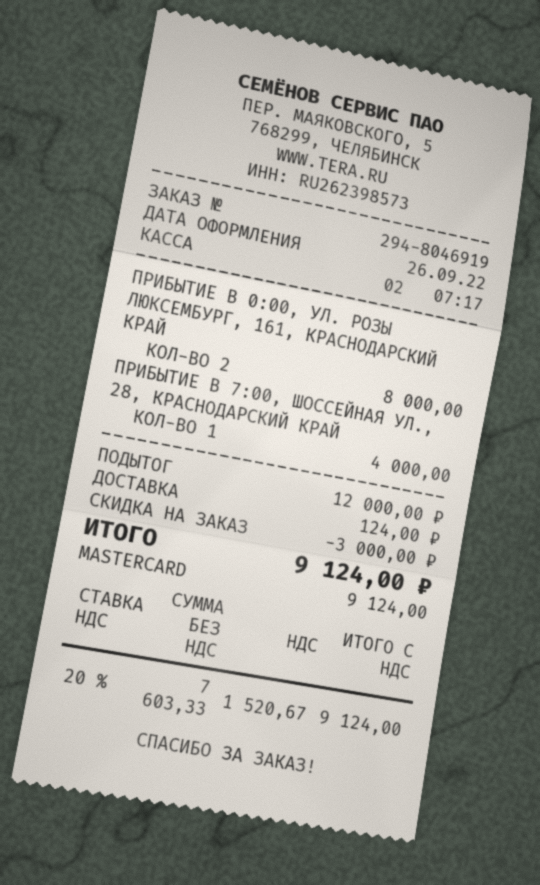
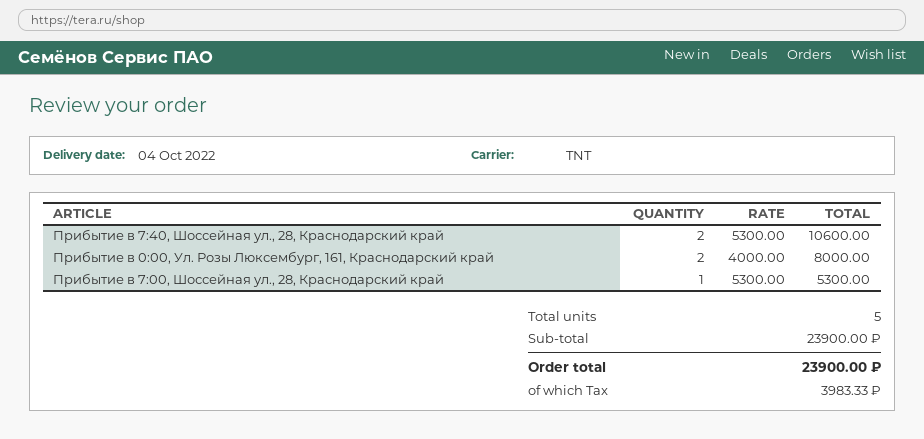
ПРИБЫТИЕ В 7:00, ШОССЕЙНАЯ УЛ., 28, КРАСНОДАРСКИЙ КРАЙ: 1 for 4000.00 -> 1 for 5300.00
Прибытие в 7:40, Шоссейная ул., 28, Краснодарский край: none -> 2 for 10600.00
subtotal: 12000.00 -> 23900.00
discount: 3000.00 -> none
shipping: 124.00 -> none
tax: 1520.67 -> 3983.33
total: 9124.00 -> 23900.00

